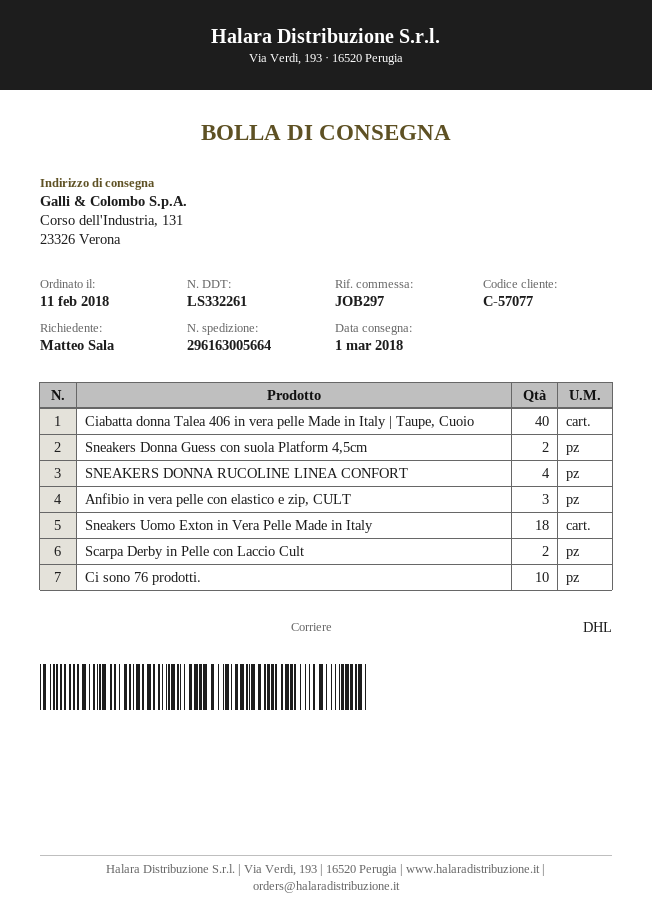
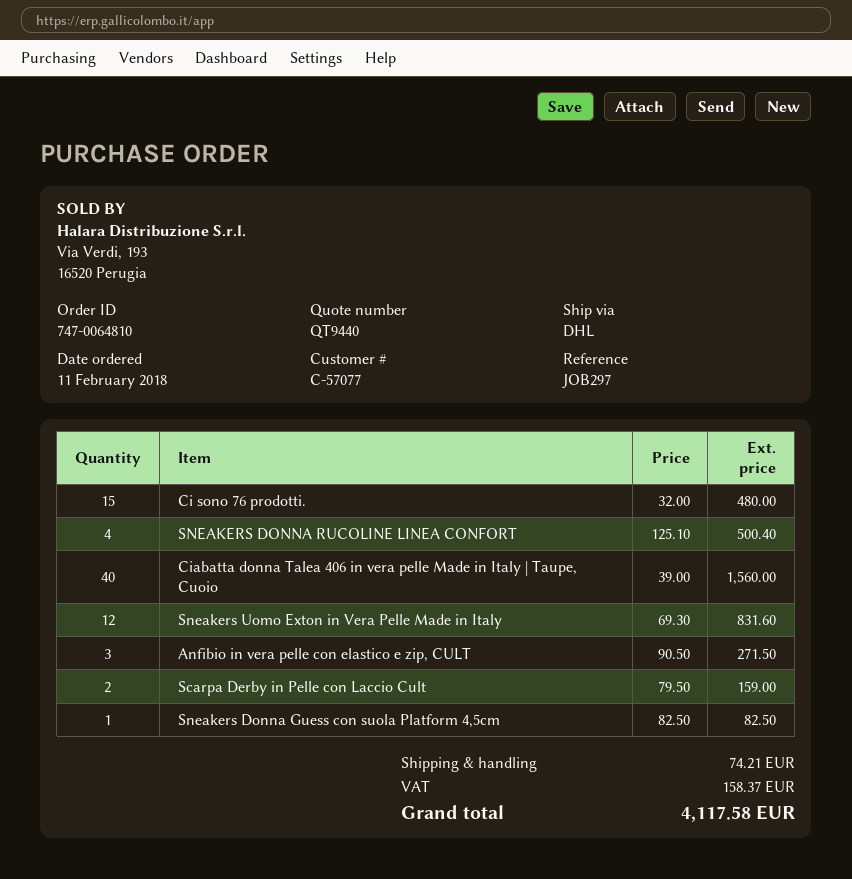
Sneakers Donna Guess con suola Platform 4,5cm: 2 -> 1
Sneakers Uomo Exton in Vera Pelle Made in Italy: 18 -> 12
Ci sono 76 prodotti.: 10 -> 15

